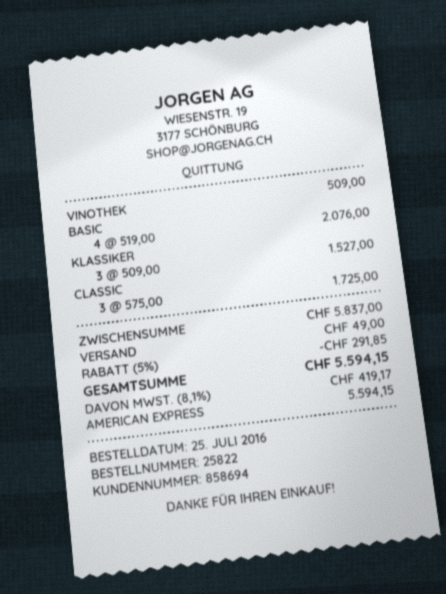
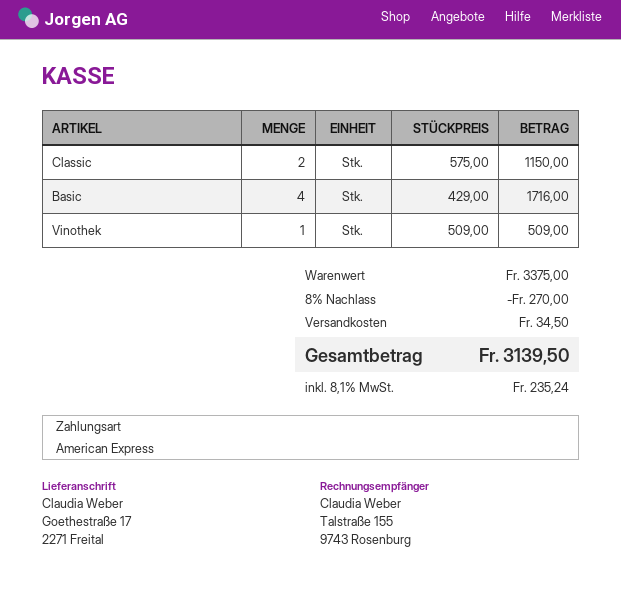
BASIC: 4 x 519.00 = 2076.00 -> 4 x 429.00 = 1716.00
KLASSIKER: 3 x 509.00 = 1527.00 -> none
CLASSIC: 3 x 575.00 = 1725.00 -> 2 x 575.00 = 1150.00
subtotal: 5837.00 -> 3375.00
discount: 5% = 291.85 -> 8% = 270.00
shipping: 49.00 -> 34.50
tax: 8.1% = 419.17 -> 8.1% = 235.24
total: 5594.15 -> 3139.50

